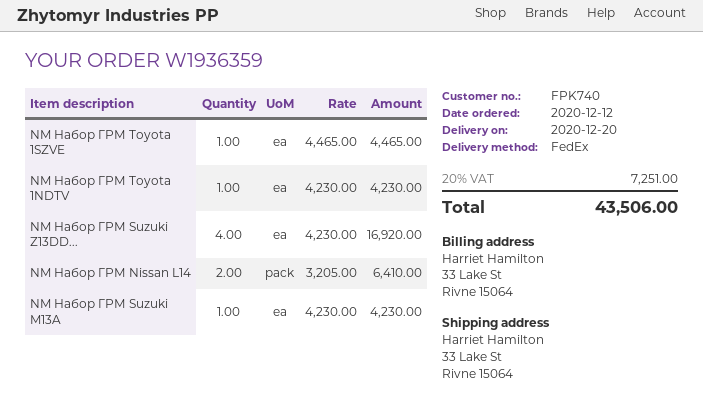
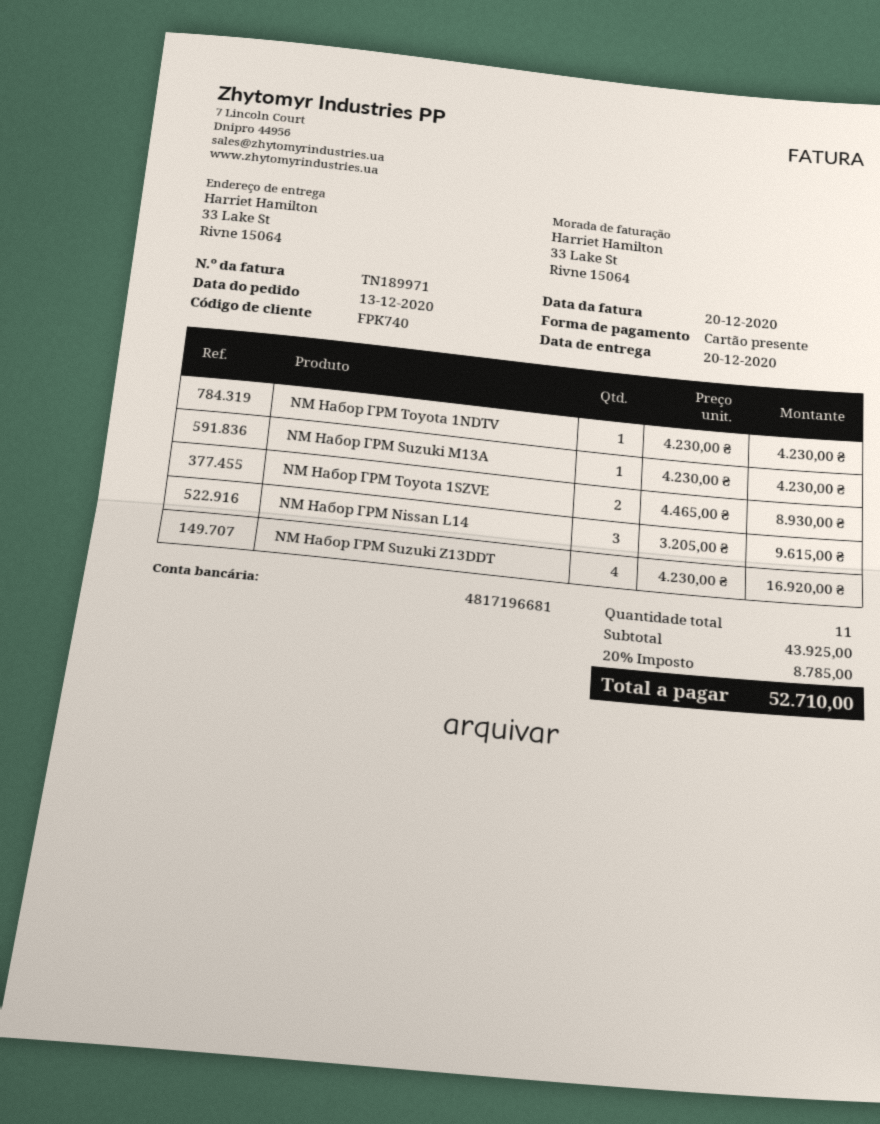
order date: 2020-12-12 -> 2020-12-13
NM Набор ГРМ Toyota 1SZVE: 1 x 4465.00 = 4465.00 -> 2 x 4465.00 = 8930.00
NM Набор ГРМ Nissan L14: 2 x 3205.00 = 6410.00 -> 3 x 3205.00 = 9615.00
tax: 20% = 7251.00 -> 20% = 8785.00
total: 43506.00 -> 52710.00

